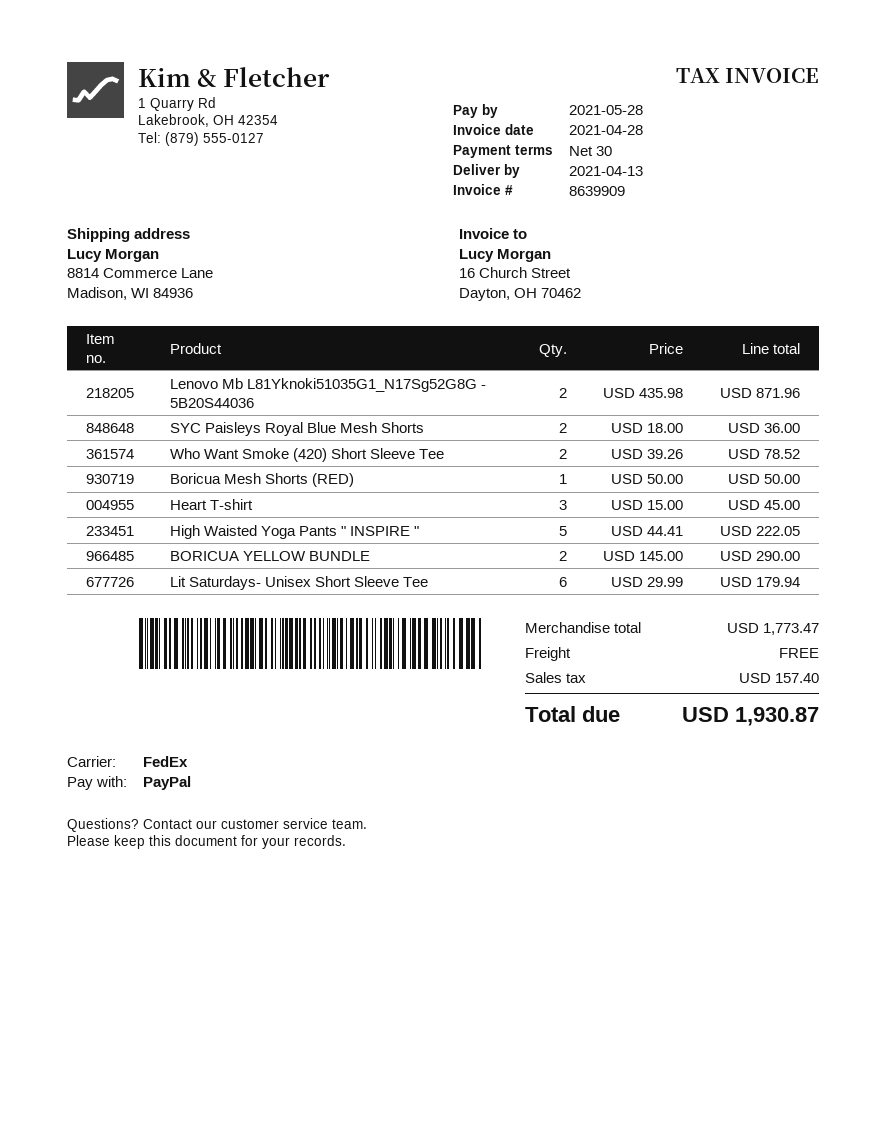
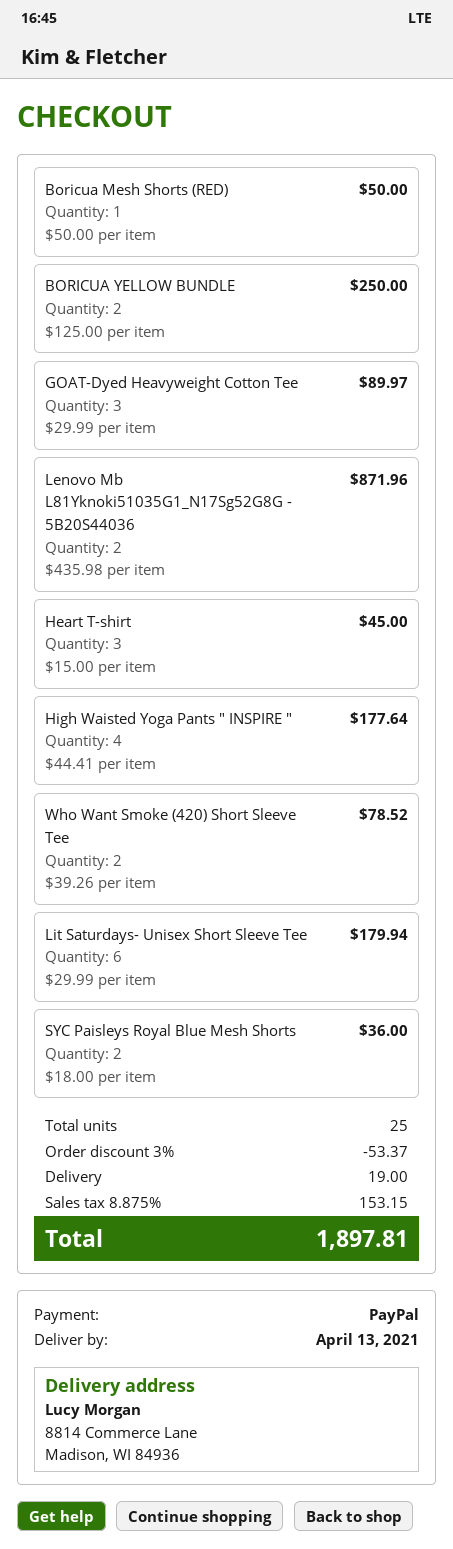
High Waisted Yoga Pants " INSPIRE ": 5 x 44.41 = 222.05 -> 4 x 44.41 = 177.64
BORICUA YELLOW BUNDLE: 2 x 145.00 = 290.00 -> 2 x 125.00 = 250.00
GOAT-Dyed Heavyweight Cotton Tee: none -> 3 x 29.99 = 89.97
discount: none -> 3% = 53.37
shipping: 0.00 -> 19.00
tax: 157.40 -> 153.15
total: 1930.87 -> 1897.81

